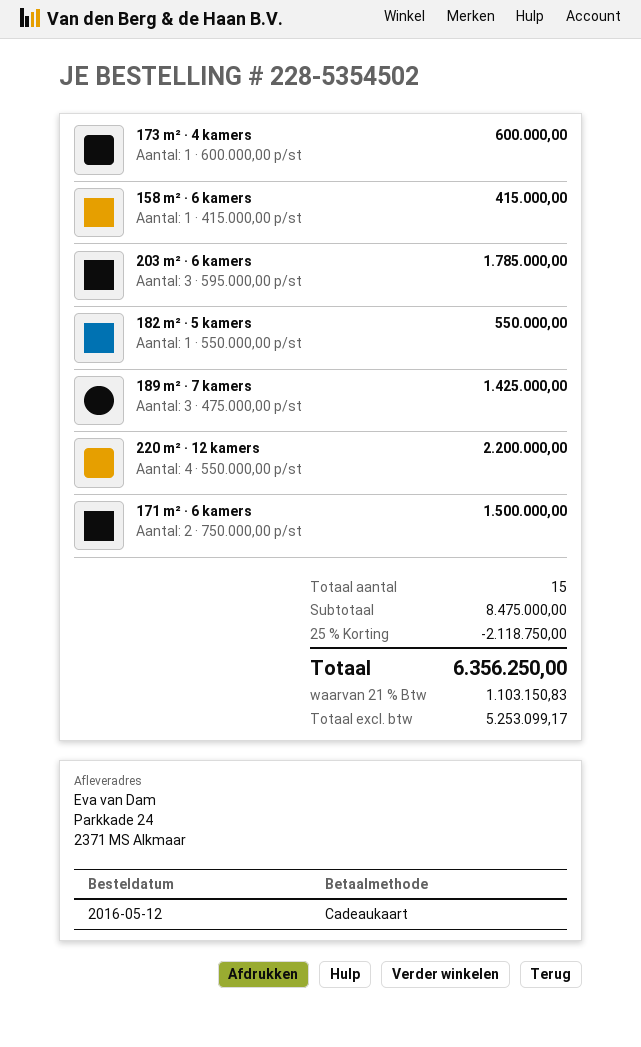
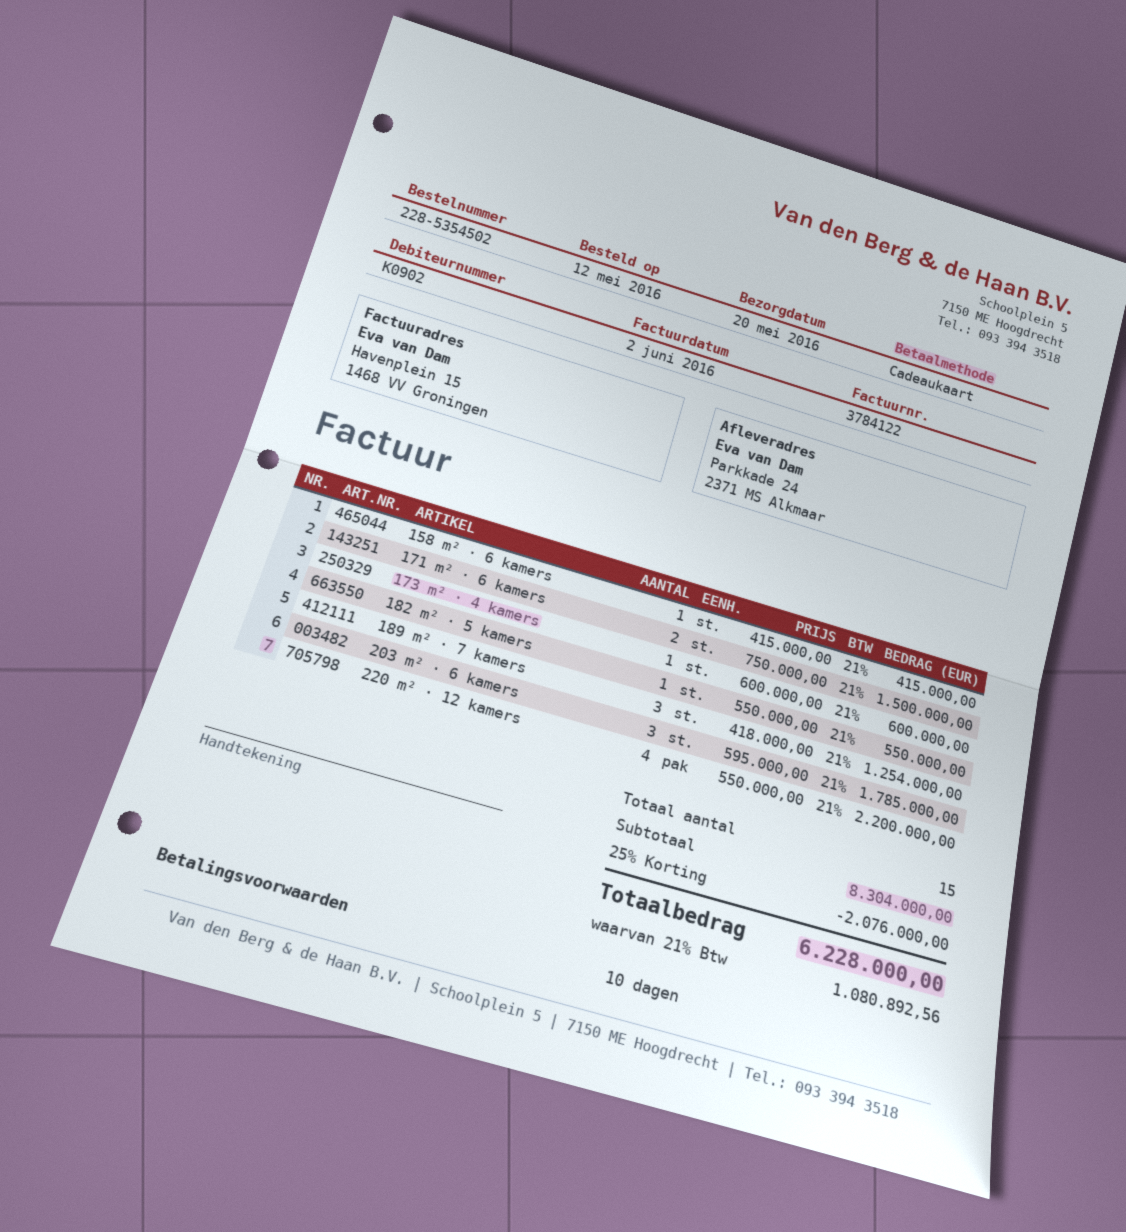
189 m² · 7 kamers: 3 x 475000.00 = 1425000.00 -> 3 x 418000.00 = 1254000.00
subtotal: 8475000.00 -> 8304000.00
discount: 25% = 2118750.00 -> 25% = 2076000.00
tax: 21% = 1103150.83 -> 21% = 1080892.56
total: 6356250.00 -> 6228000.00

